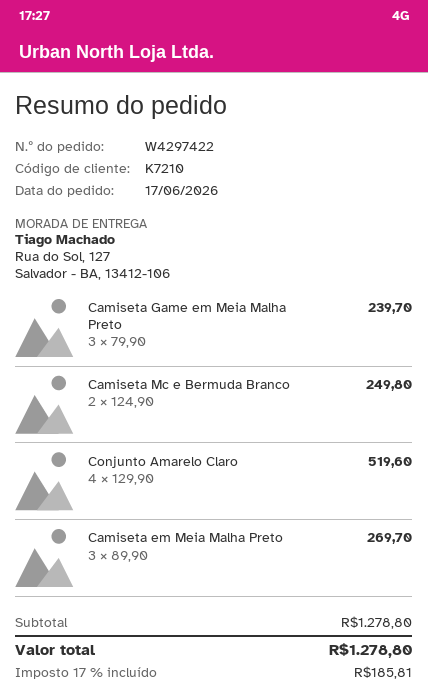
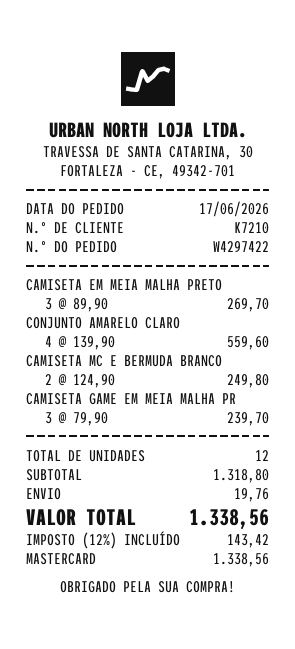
Conjunto Amarelo Claro: 4 x 129.90 = 519.60 -> 4 x 139.90 = 559.60
subtotal: 1278.80 -> 1318.80
shipping: none -> 19.76
tax: 17% = 185.81 -> 12% = 143.42
total: 1278.80 -> 1338.56

